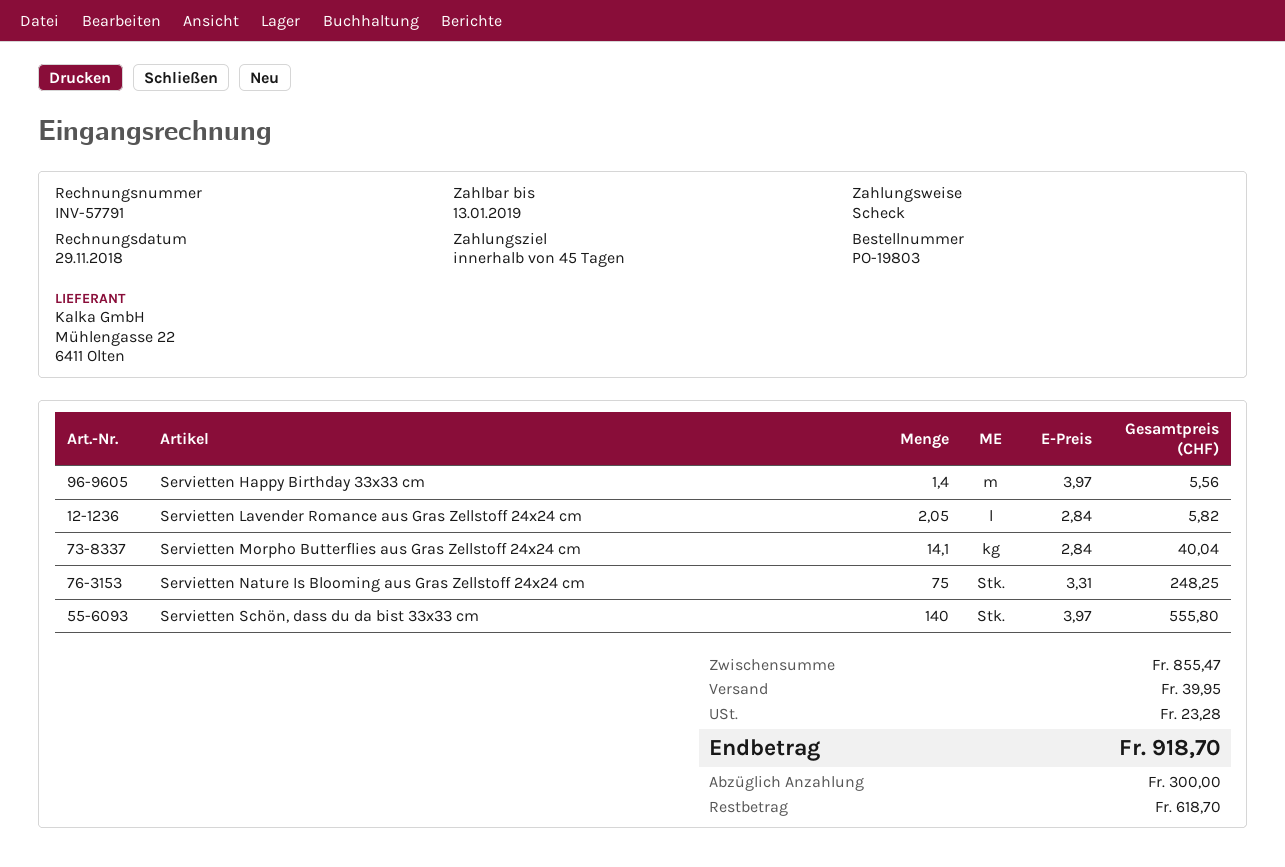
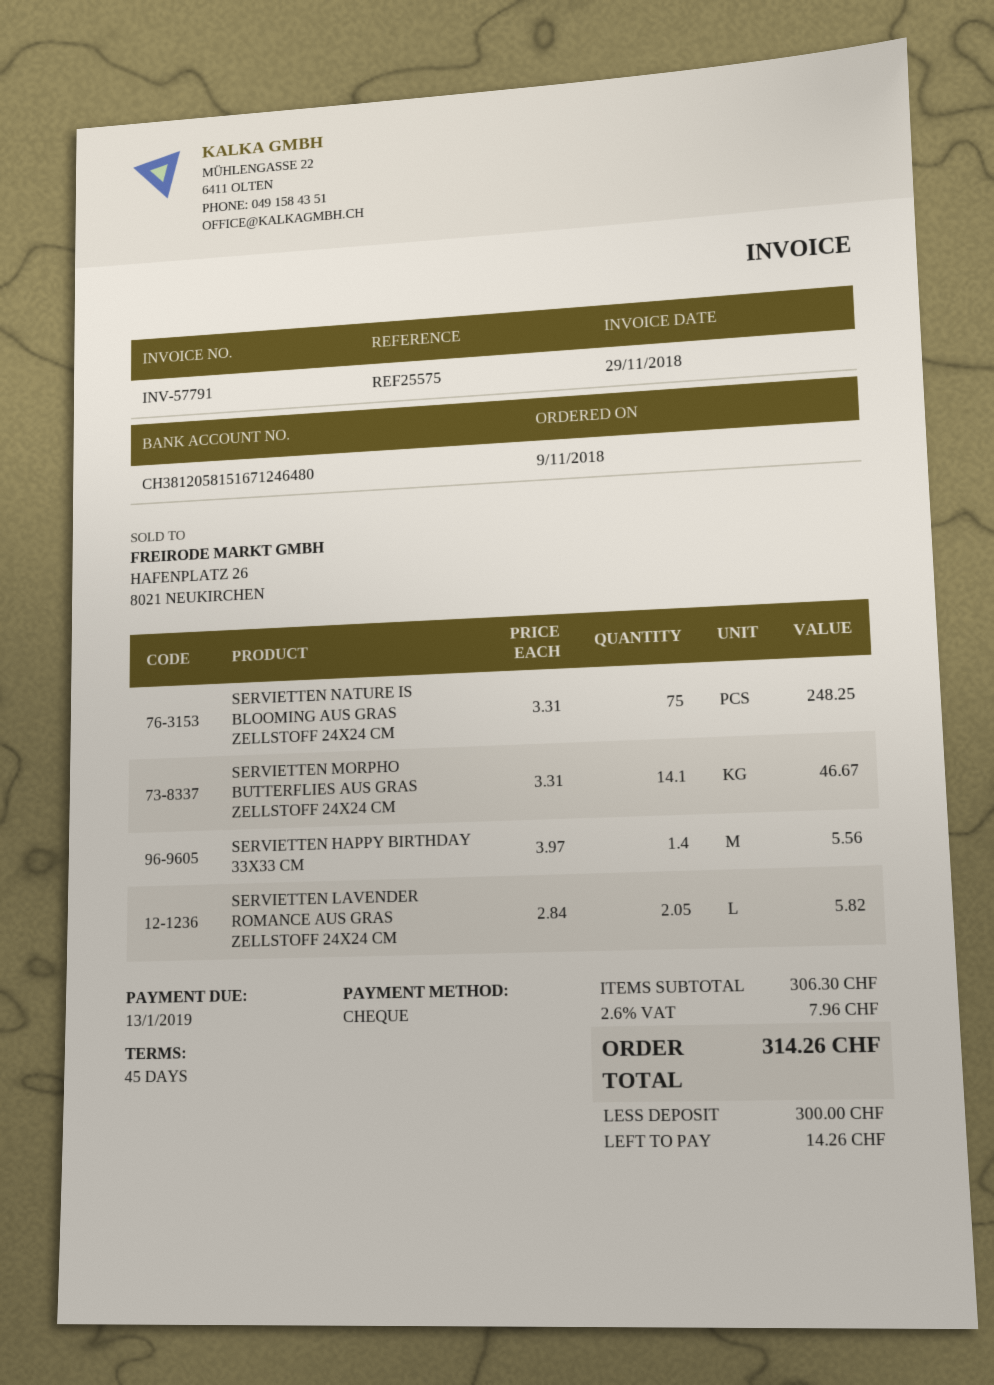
Servietten Morpho Butterflies aus Gras Zellstoff 24x24 cm: 14.1 x 2.84 = 40.04 -> 14.1 x 3.31 = 46.67
Servietten Schön, dass du da bist 33x33 cm: 140 x 3.97 = 555.80 -> none
subtotal: 855.47 -> 306.30
shipping: 39.95 -> none
tax: 23.28 -> 7.96
total: 918.70 -> 314.26
balance: 618.70 -> 14.26

